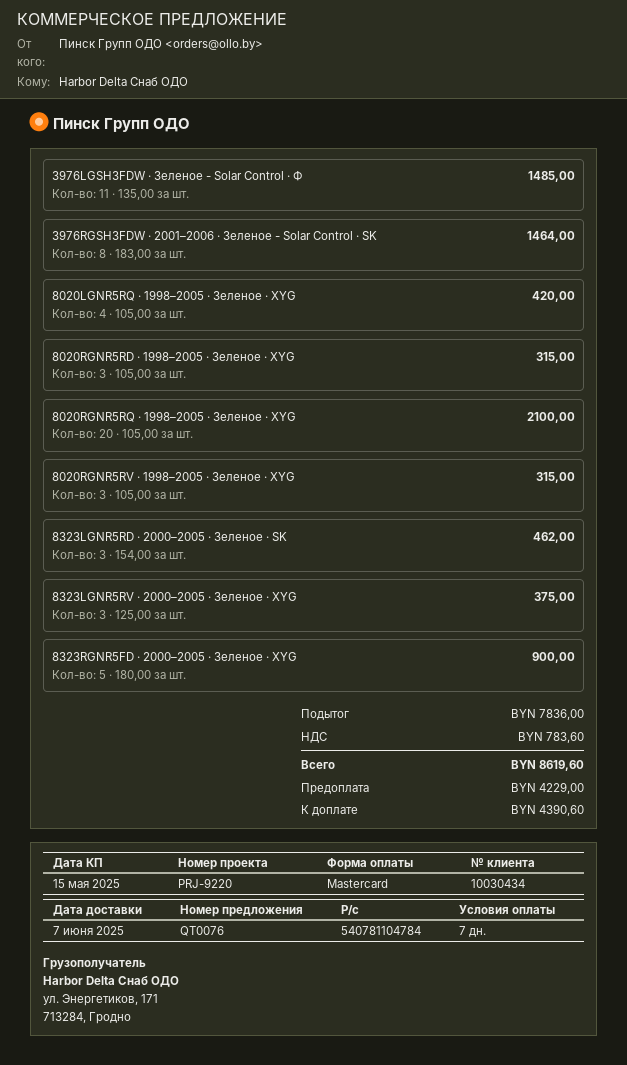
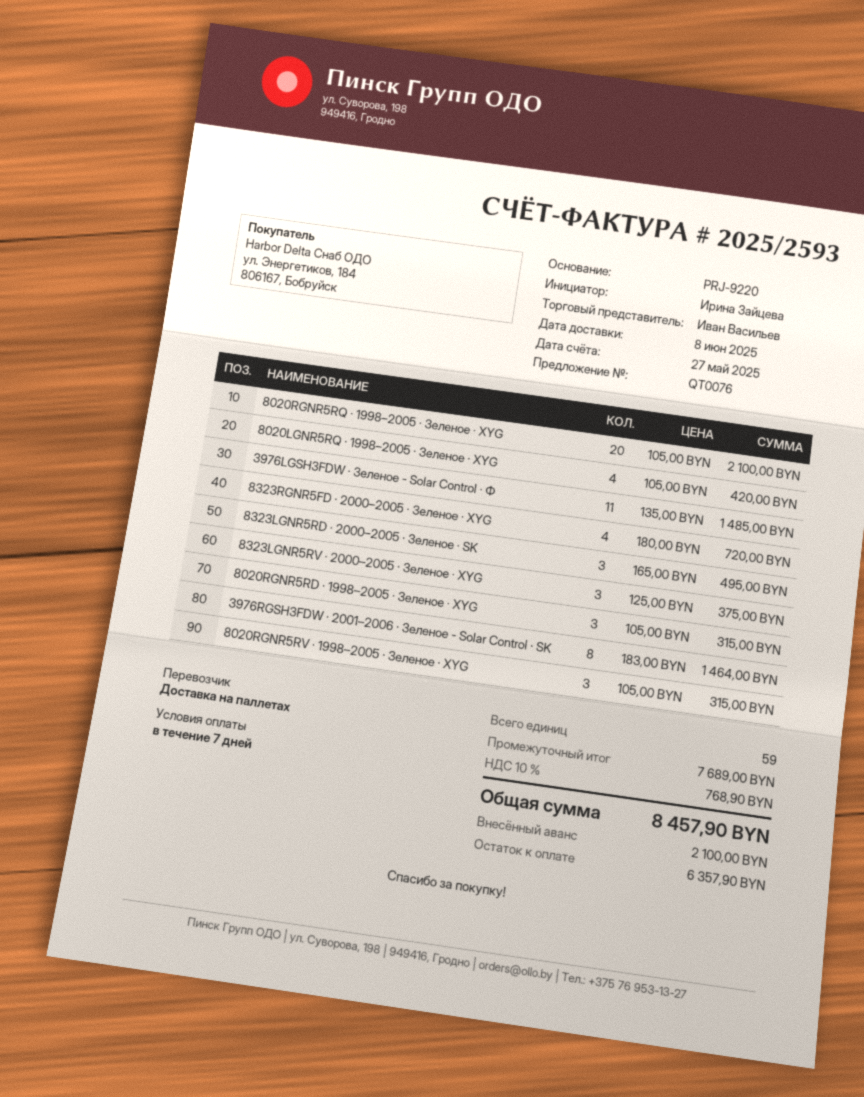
delivery date: 2025-06-07 -> 2025-06-08
8323LGNR5RD · 2000–2005 · Зеленое · SK: 3 x 154.00 = 462.00 -> 3 x 165.00 = 495.00
8323RGNR5FD · 2000–2005 · Зеленое · XYG: 5 x 180.00 = 900.00 -> 4 x 180.00 = 720.00
subtotal: 7836.00 -> 7689.00
tax: 783.60 -> 768.90
total: 8619.60 -> 8457.90
deposit: 4229.00 -> 2100.00
balance: 4390.60 -> 6357.90

